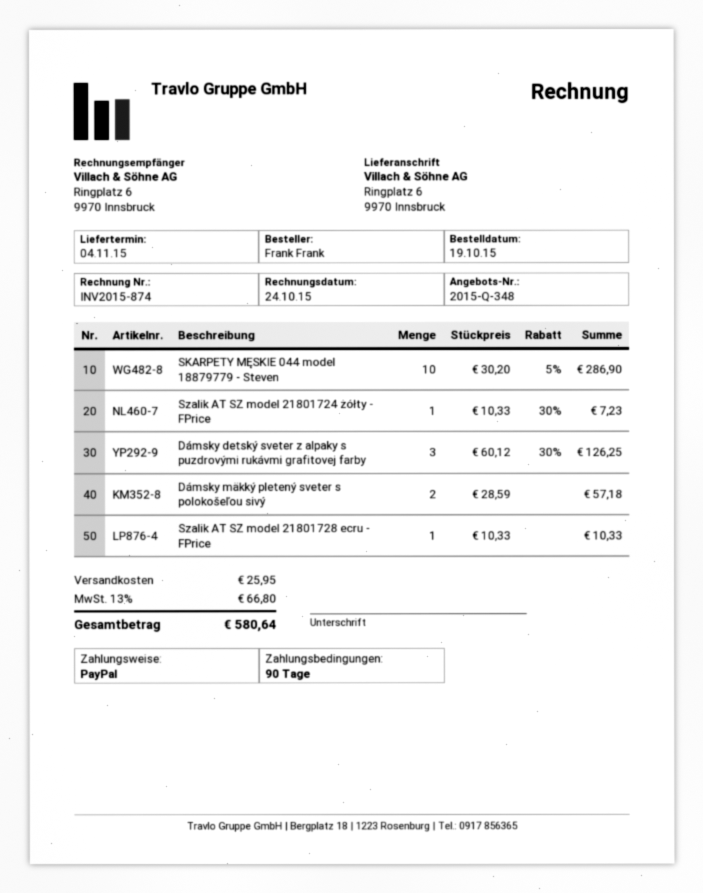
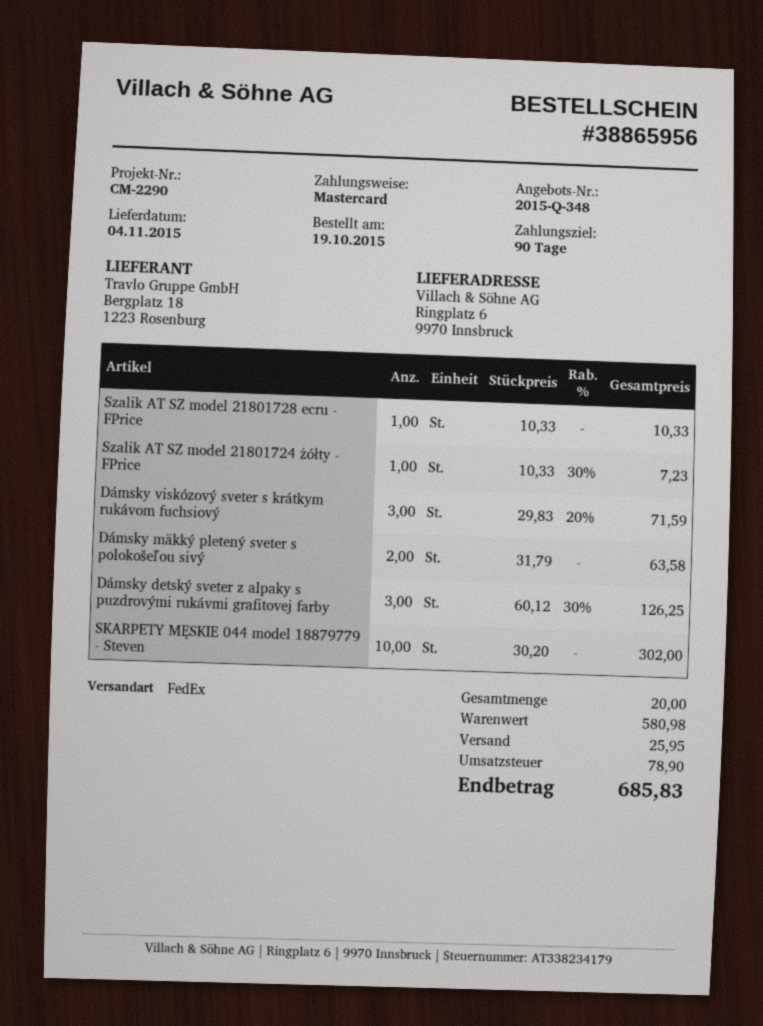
payment method: PayPal -> Mastercard
SKARPETY MĘSKIE 044 model 18879779 - Steven: 10 x 30.20 - 5% = 286.90 -> 10 x 30.20 = 302.00
Dámsky mäkký pletený sveter s polokošeľou sivý: 2 x 28.59 = 57.18 -> 2 x 31.79 = 63.58
Dámsky viskózový sveter s krátkym rukávom fuchsiový: none -> 3 x 29.83 - 20% = 71.59
tax: 66.80 -> 78.90
total: 580.64 -> 685.83

